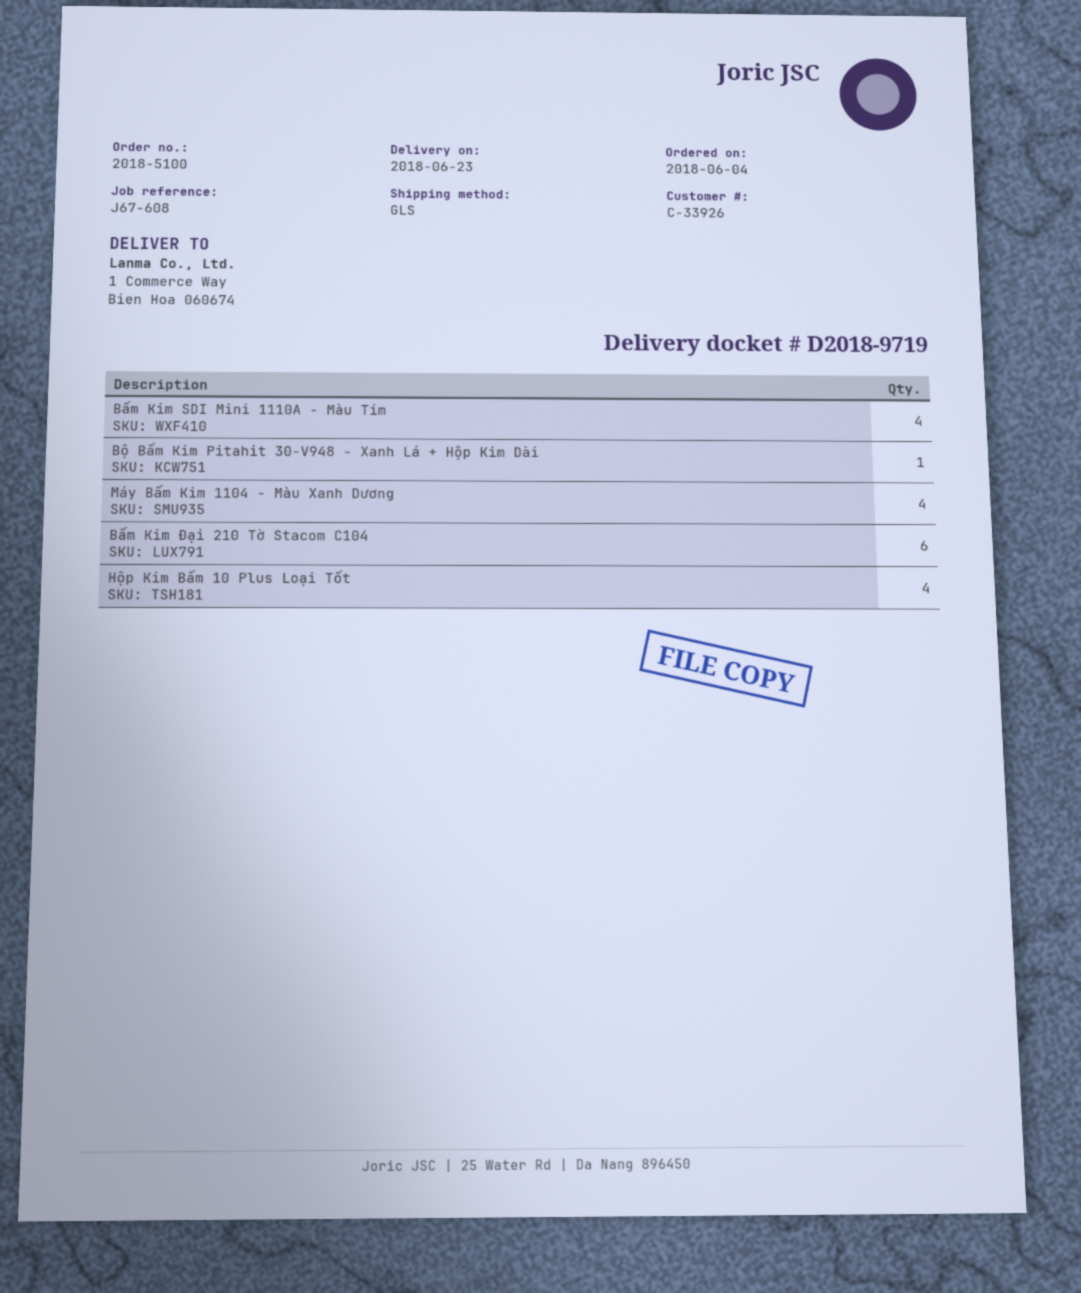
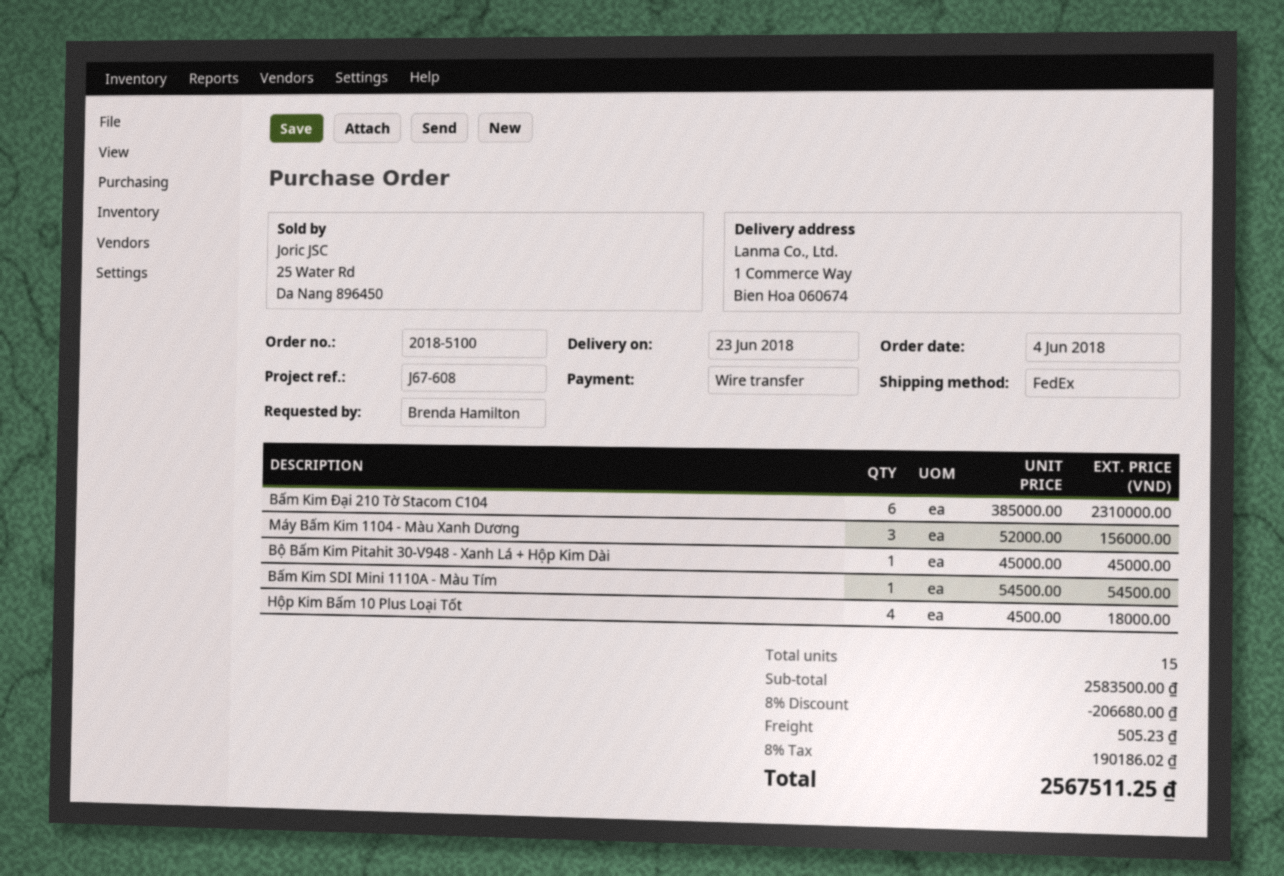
shipping method: GLS -> FedEx
Bấm Kim SDI Mini 1110A - Màu Tím: 4 -> 1
Máy Bấm Kim 1104 - Màu Xanh Dương: 4 -> 3

